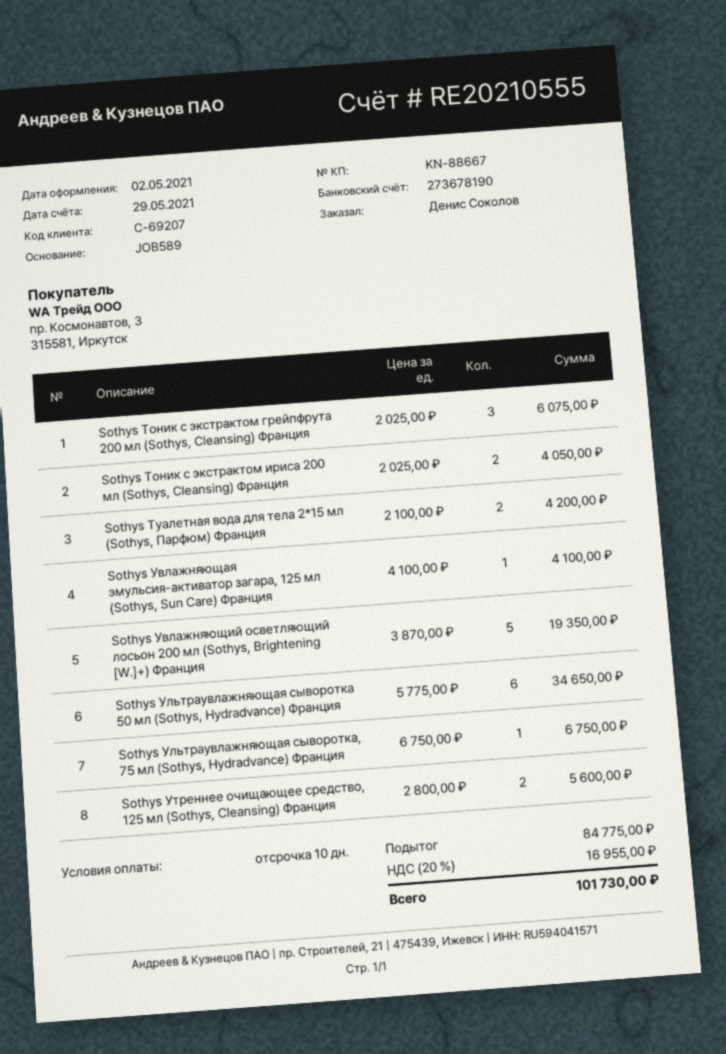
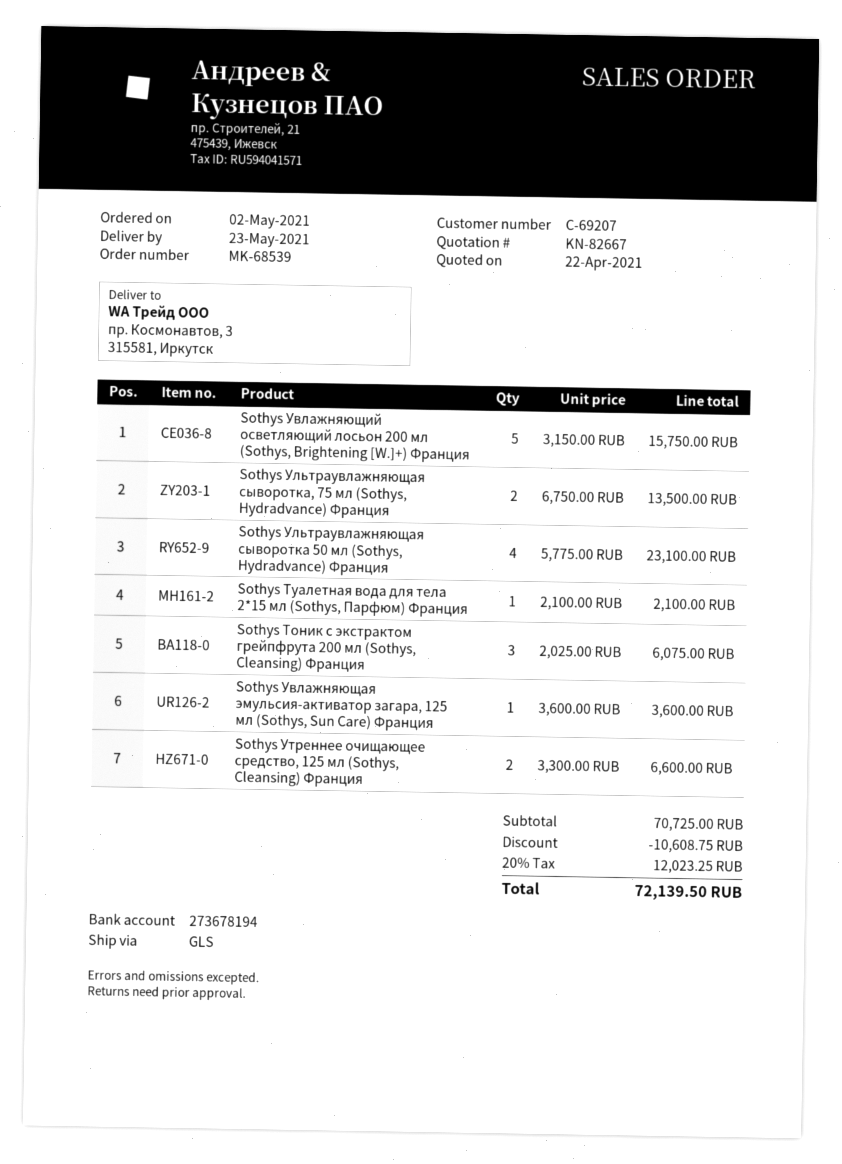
quote number: KN-88667 -> KN-82667
bank account: 273678190 -> 273678194
Sothys Тоник с экстрактом ириса 200 мл (Sothys, Cleansing) Франция: 2 x 2025.00 = 4050.00 -> none
Sothys Туалетная вода для тела 2*15 мл (Sothys, Парфюм) Франция: 2 x 2100.00 = 4200.00 -> 1 x 2100.00 = 2100.00
Sothys Увлажняющая эмульсия-активатор загара, 125 мл (Sothys, Sun Care) Франция: 1 x 4100.00 = 4100.00 -> 1 x 3600.00 = 3600.00
Sothys Увлажняющий осветляющий лосьон 200 мл (Sothys, Brightening [W.]+) Франция: 5 x 3870.00 = 19350.00 -> 5 x 3150.00 = 15750.00
Sothys Ультраувлажняющая сыворотка 50 мл (Sothys, Hydradvance) Франция: 6 x 5775.00 = 34650.00 -> 4 x 5775.00 = 23100.00
Sothys Ультраувлажняющая сыворотка, 75 мл (Sothys, Hydradvance) Франция: 1 x 6750.00 = 6750.00 -> 2 x 6750.00 = 13500.00
Sothys Утреннее очищающее средство, 125 мл (Sothys, Cleansing) Франция: 2 x 2800.00 = 5600.00 -> 2 x 3300.00 = 6600.00
subtotal: 84775.00 -> 70725.00
discount: none -> 10608.75
tax: 20% = 16955.00 -> 20% = 12023.25
total: 101730.00 -> 72139.50

